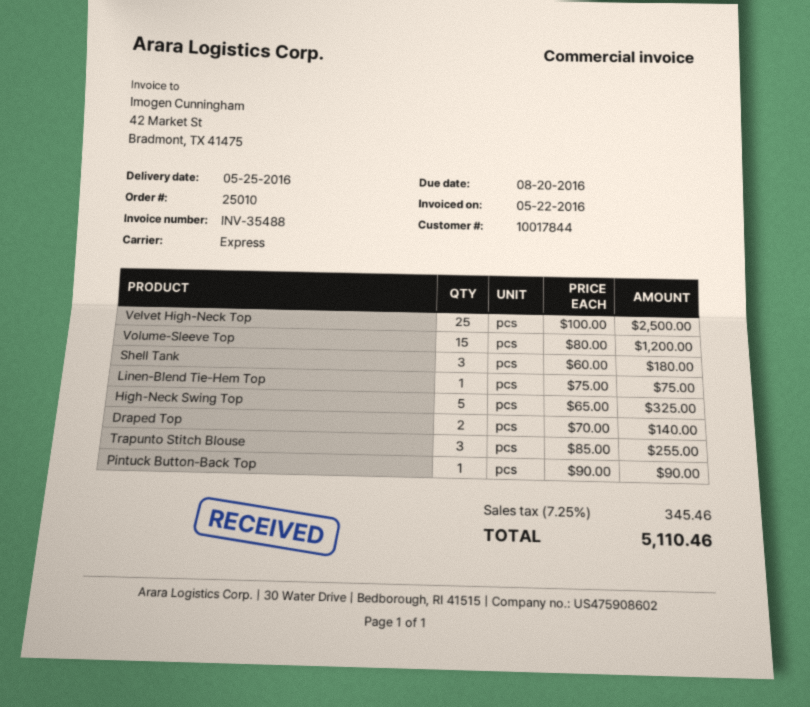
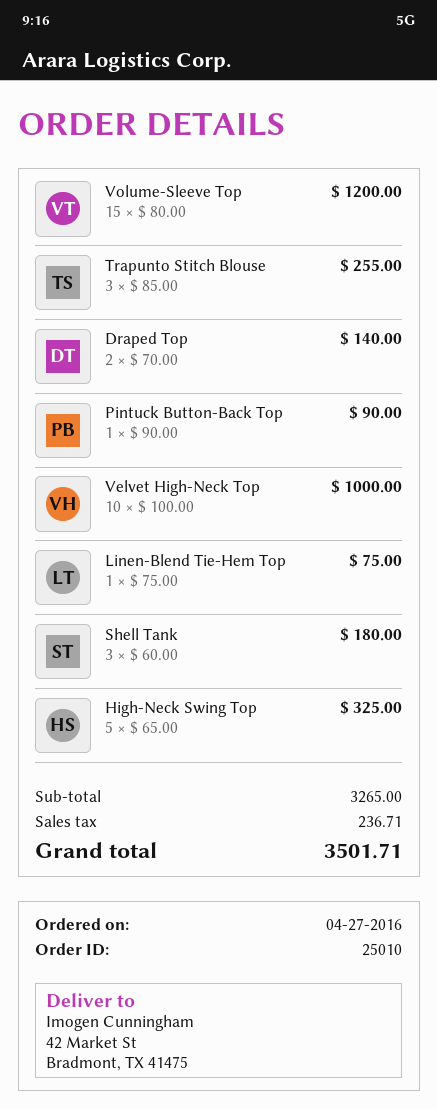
Velvet High-Neck Top: 25 x 100.00 = 2500.00 -> 10 x 100.00 = 1000.00
tax: 345.46 -> 236.71
total: 5110.46 -> 3501.71

